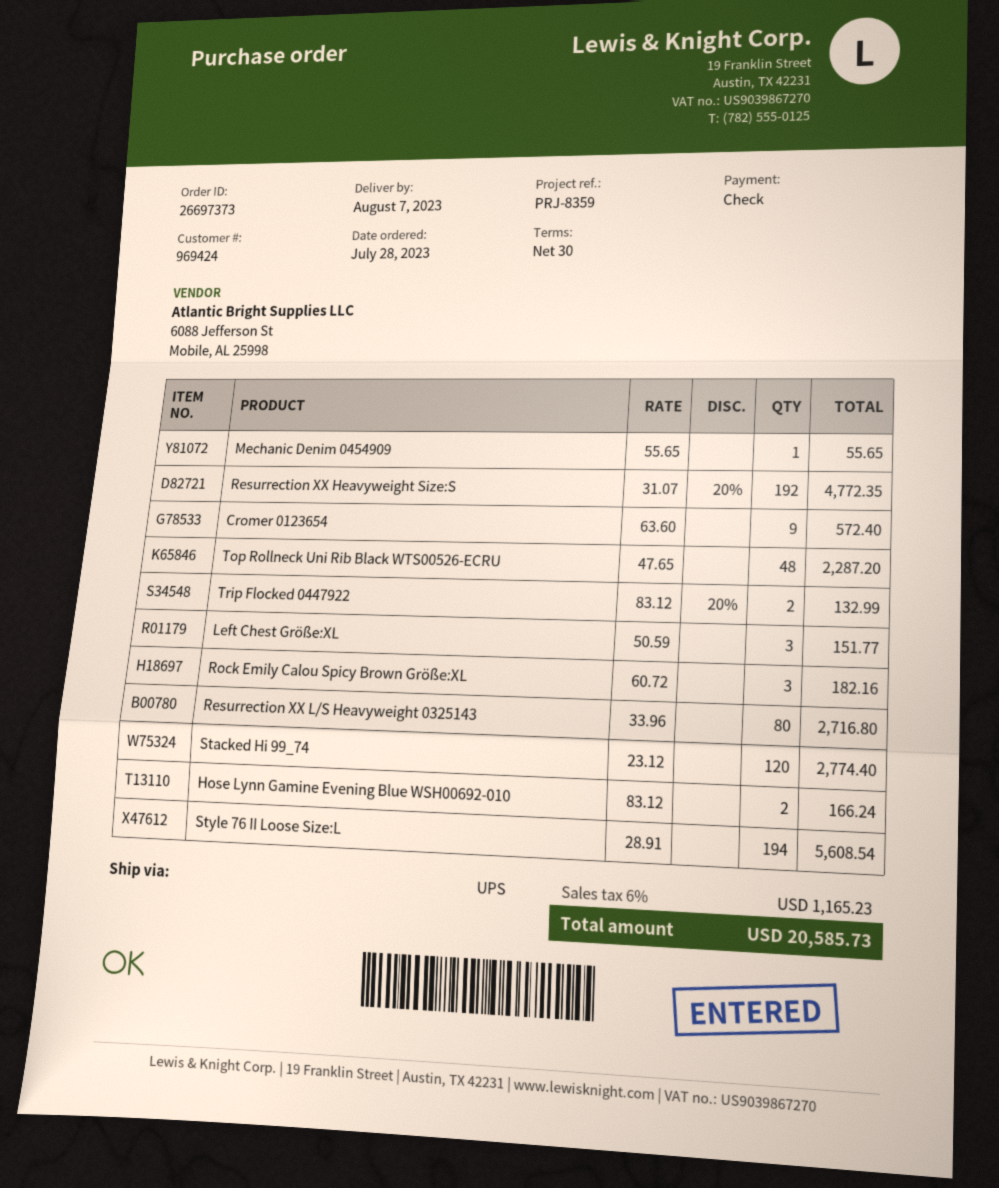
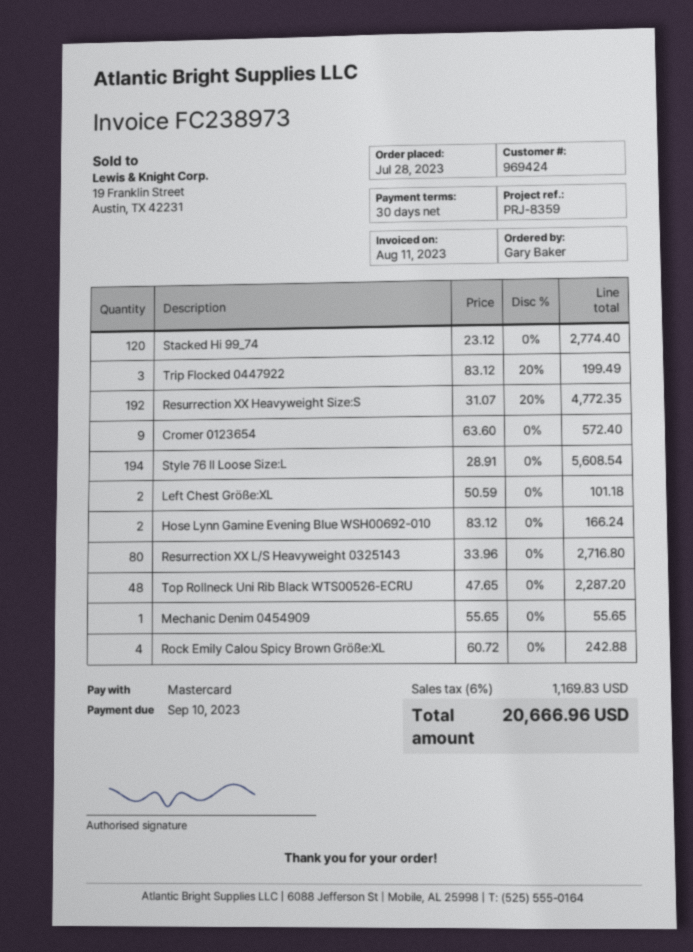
payment method: cheque -> Mastercard
Trip Flocked 0447922: 2 x 83.12 - 20% = 132.99 -> 3 x 83.12 - 20% = 199.49
Left Chest Größe:XL: 3 x 50.59 = 151.77 -> 2 x 50.59 = 101.18
Rock Emily Calou Spicy Brown Größe:XL: 3 x 60.72 = 182.16 -> 4 x 60.72 = 242.88
tax: 6% = 1165.23 -> 6% = 1169.83
total: 20585.73 -> 20666.96

